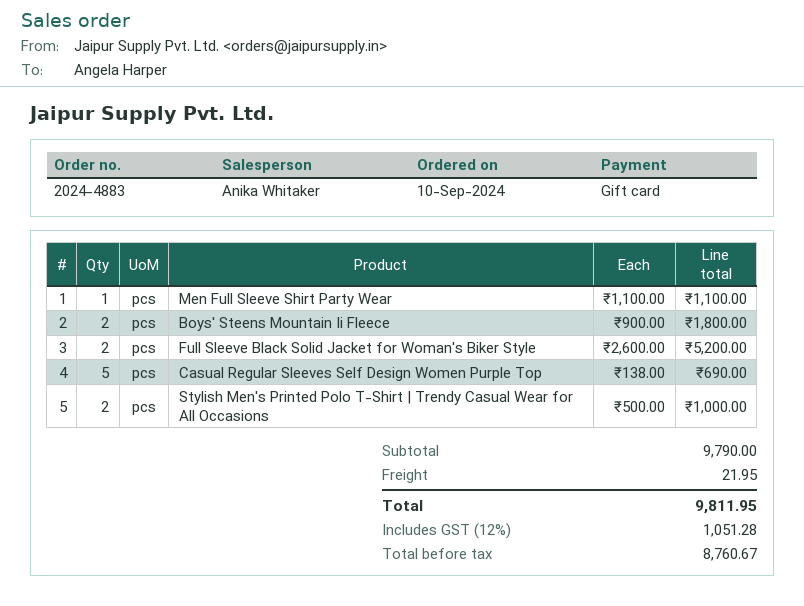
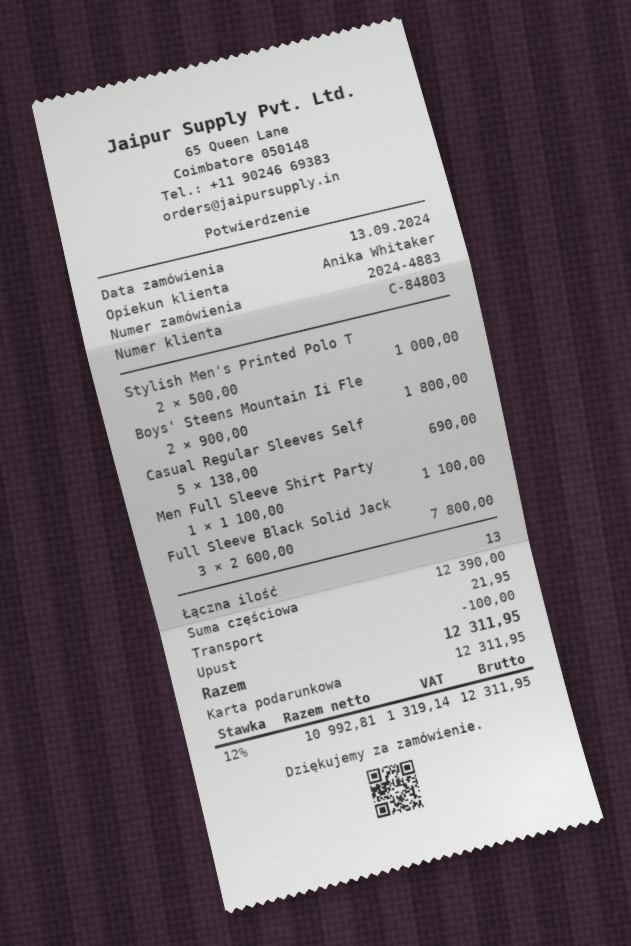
order date: 2024-09-10 -> 2024-09-13
Full Sleeve Black Solid Jacket for Woman's Biker Style: 2 x 2600.00 = 5200.00 -> 3 x 2600.00 = 7800.00
subtotal: 9790.00 -> 12390.00
discount: none -> 100.00
net: 8760.67 -> 10992.81
tax: 12% = 1051.28 -> 12% = 1319.14
total: 9811.95 -> 12311.95

